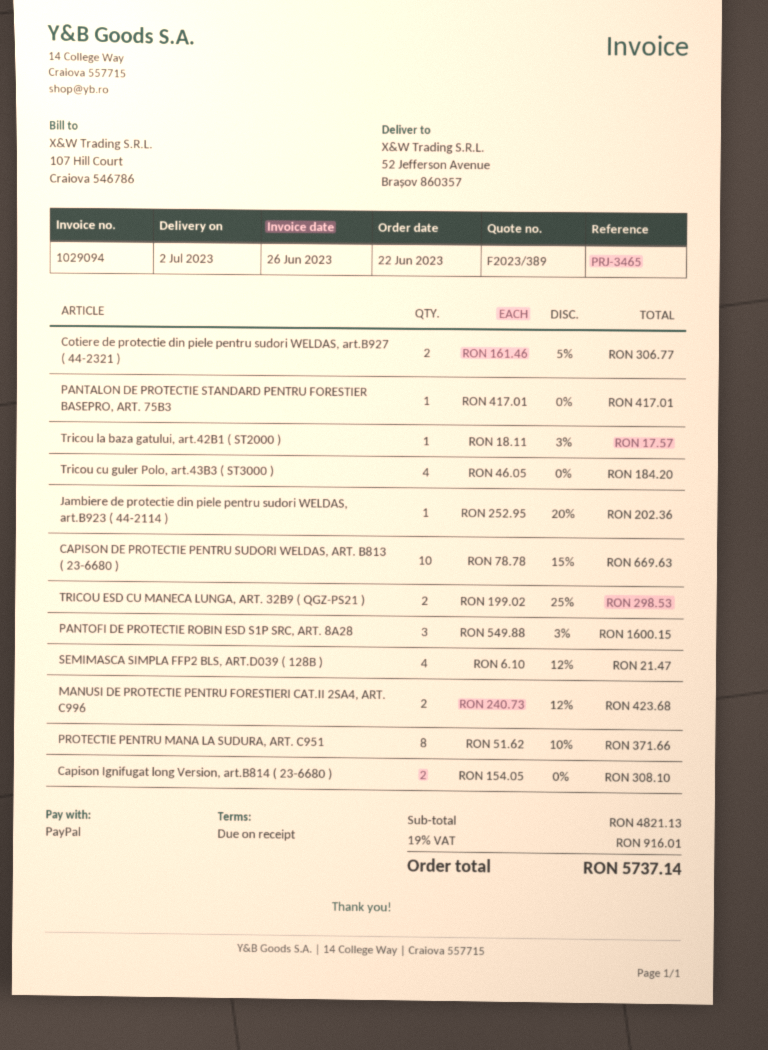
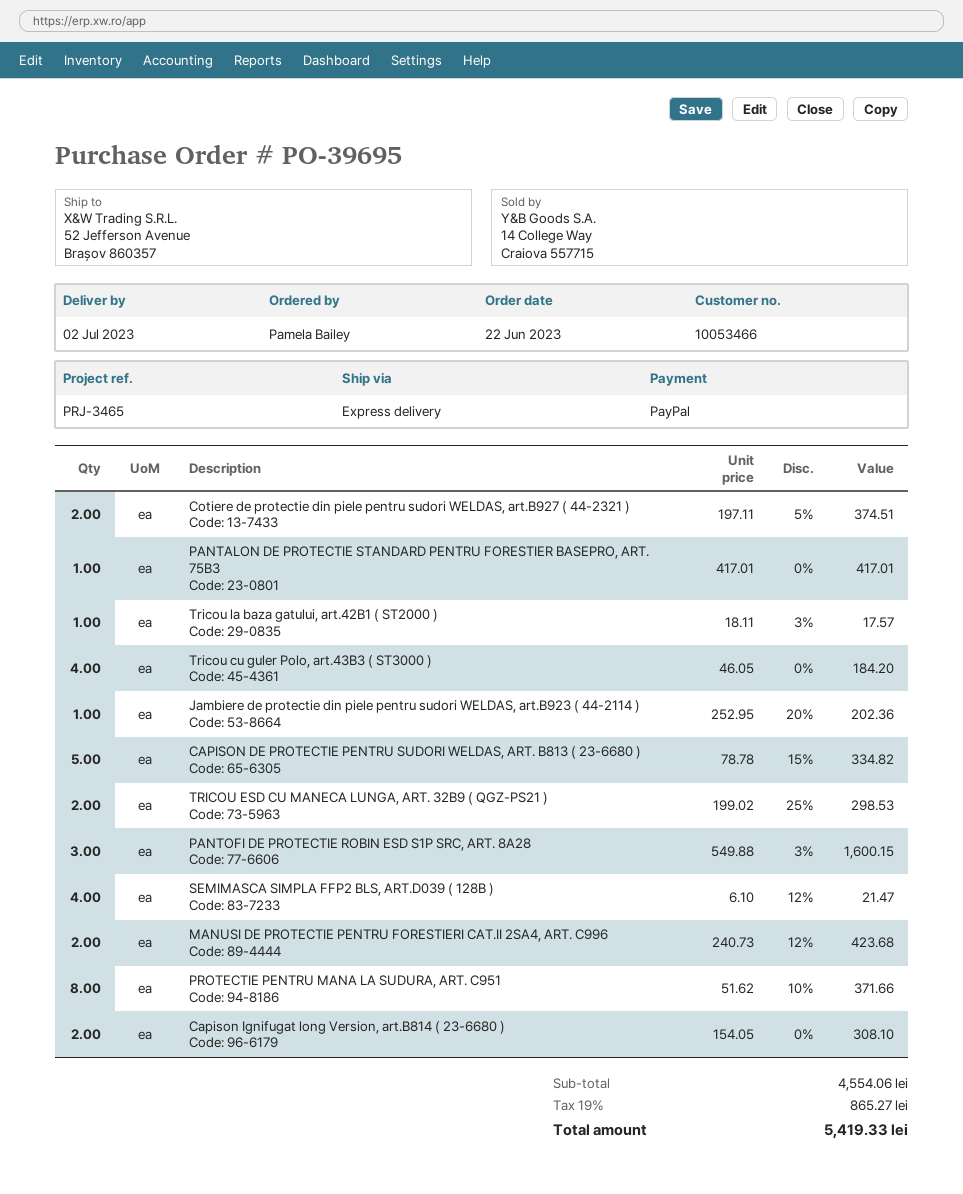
Cotiere de protectie din piele pentru sudori WELDAS, art.B927 ( 44-2321 ): 2 x 161.46 - 5% = 306.77 -> 2 x 197.11 - 5% = 374.51
CAPISON DE PROTECTIE PENTRU SUDORI WELDAS, ART. B813 ( 23-6680 ): 10 x 78.78 - 15% = 669.63 -> 5 x 78.78 - 15% = 334.82
subtotal: 4821.13 -> 4554.06
tax: 19% = 916.01 -> 19% = 865.27
total: 5737.14 -> 5419.33

